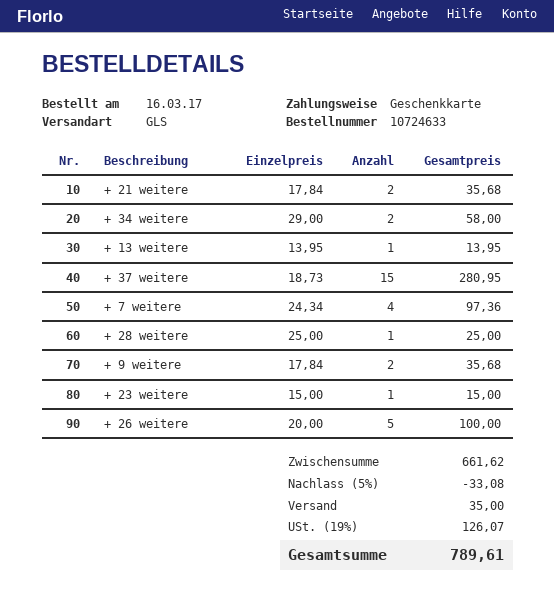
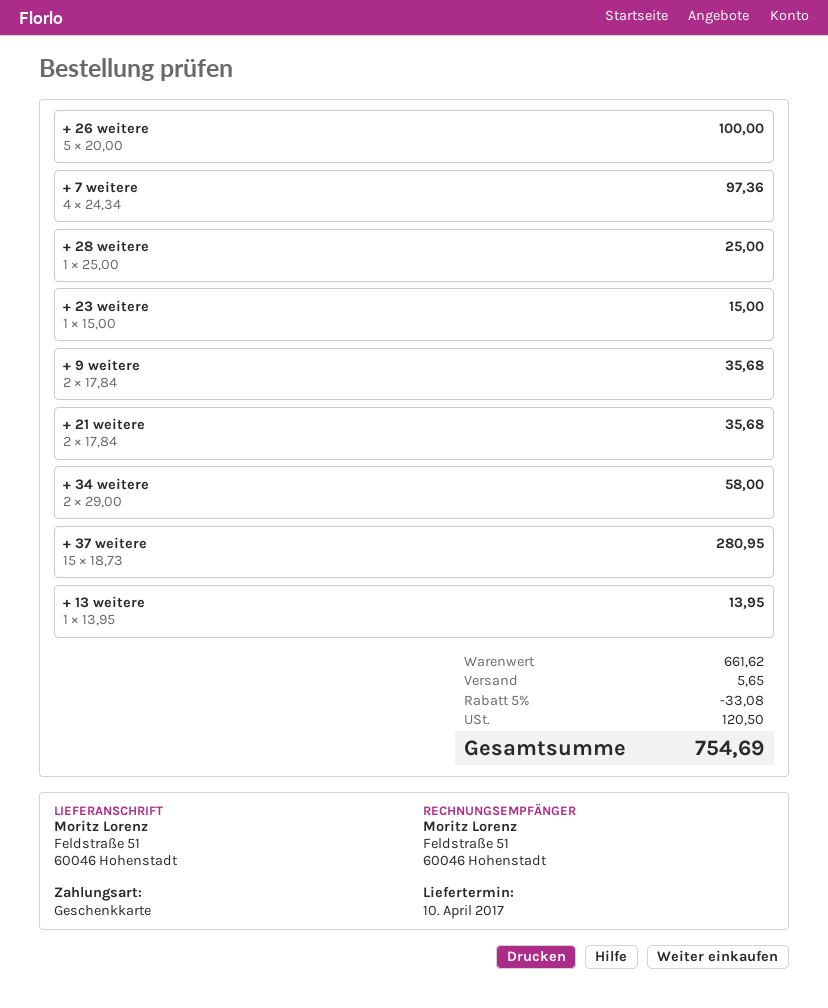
shipping: 35.00 -> 5.65
tax: 126.07 -> 120.50
total: 789.61 -> 754.69

